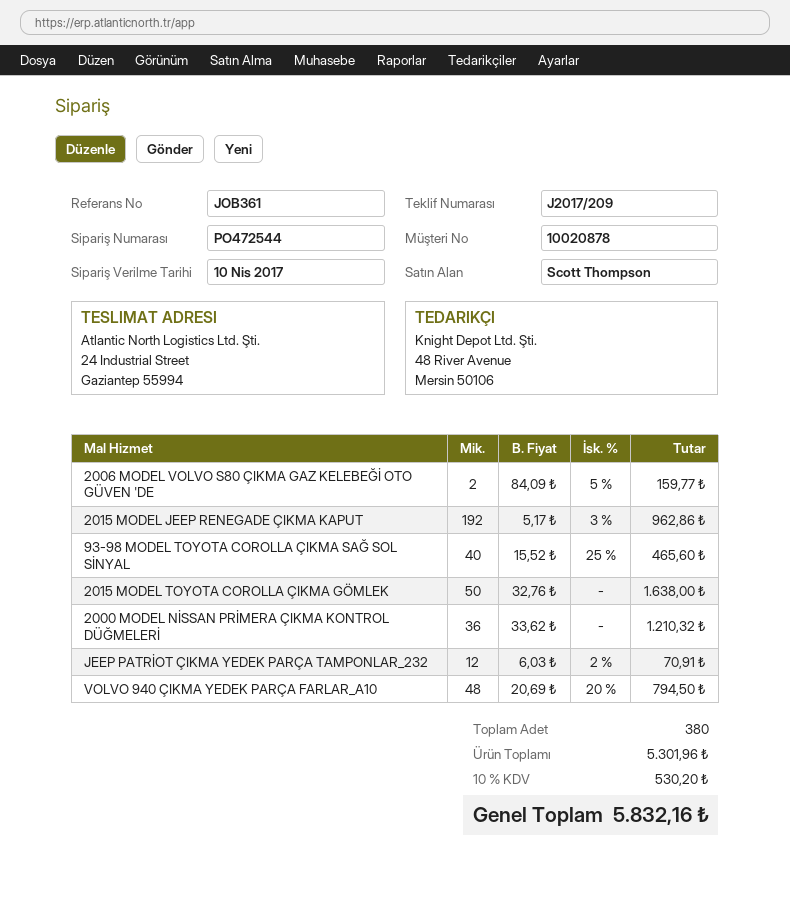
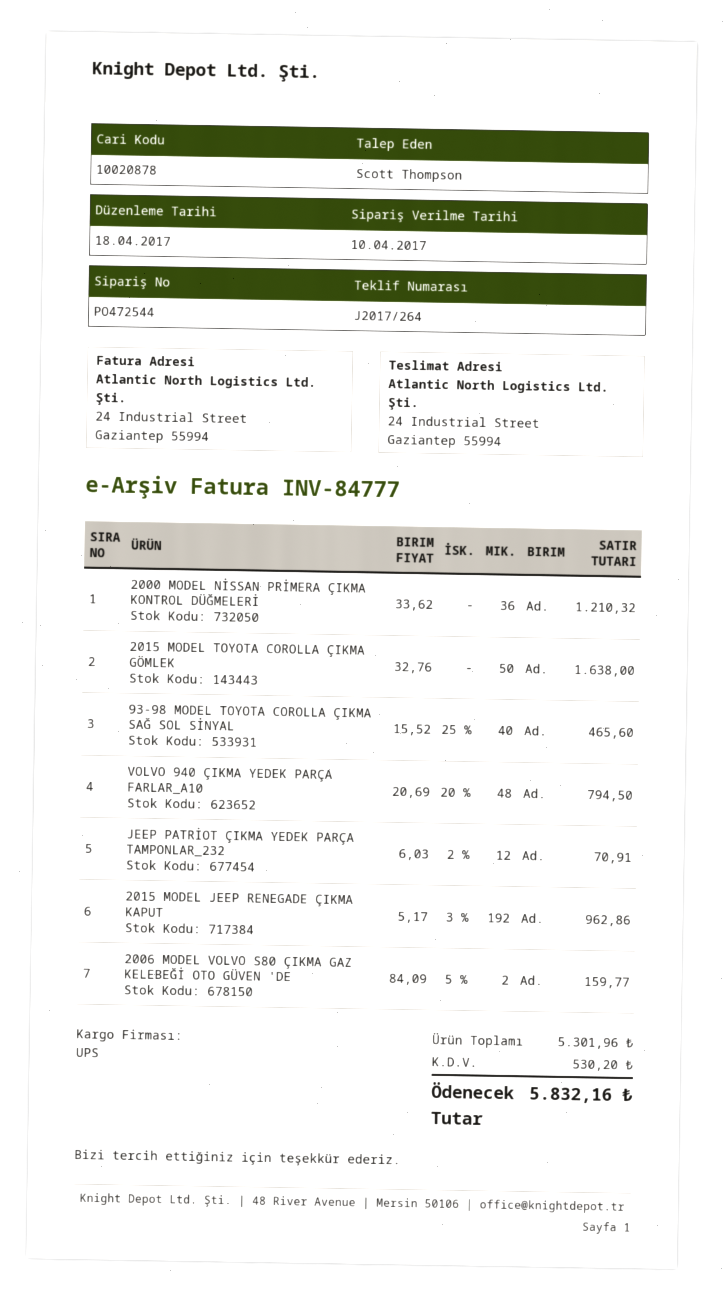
quote number: J2017/209 -> J2017/264

